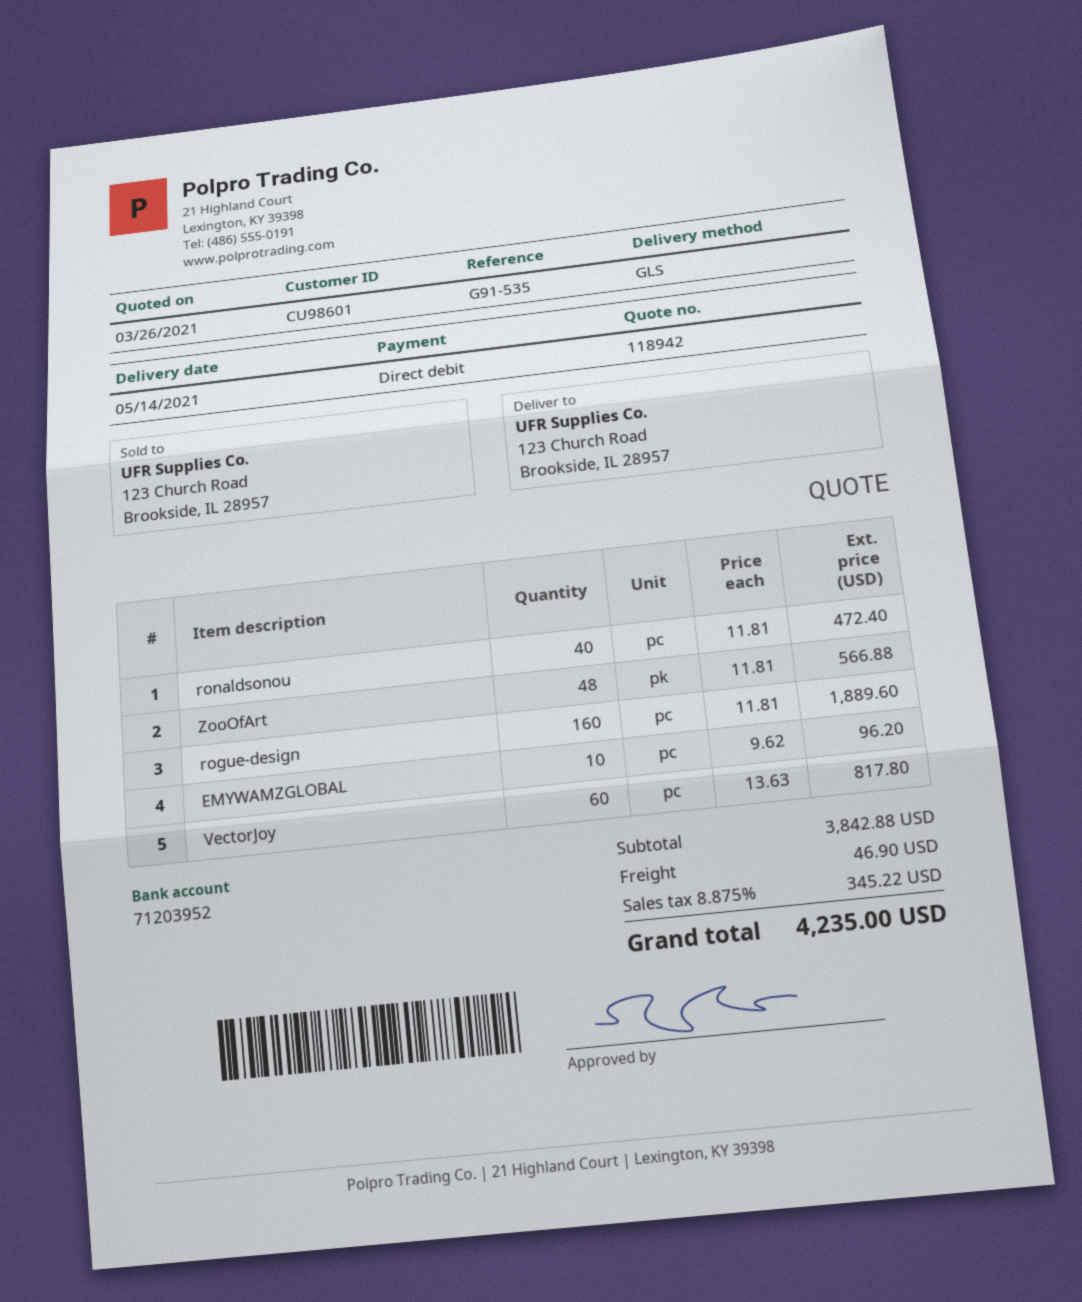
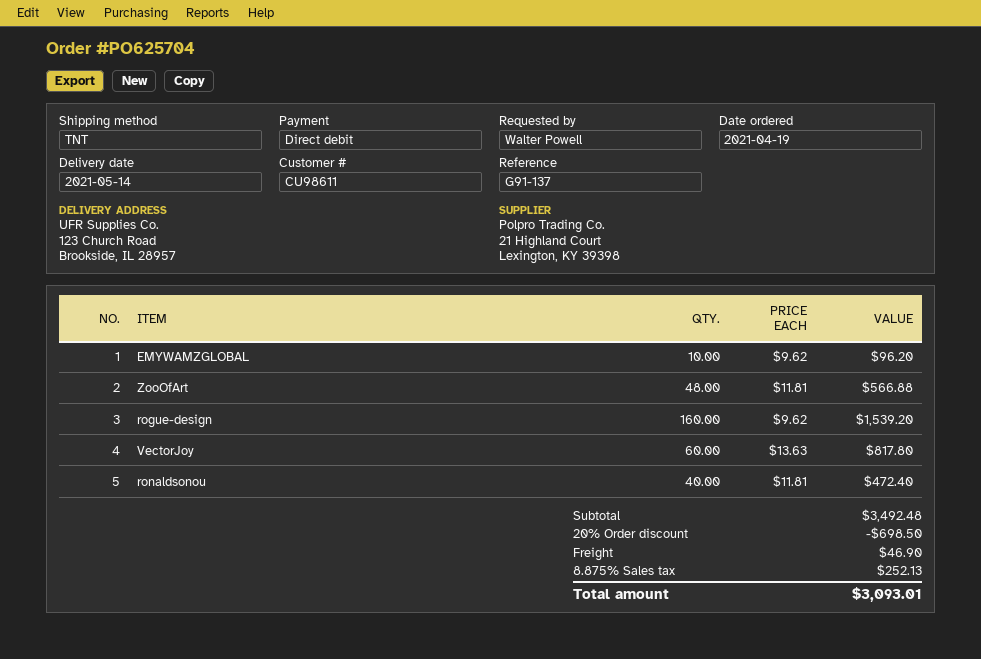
customer number: CU98601 -> CU98611
reference: G91-535 -> G91-137
shipping method: GLS -> TNT
rogue-design: 160 x 11.81 = 1889.60 -> 160 x 9.62 = 1539.20
subtotal: 3842.88 -> 3492.48
discount: none -> 20% = 698.50
tax: 8.875% = 345.22 -> 8.875% = 252.13
total: 4235.00 -> 3093.01

